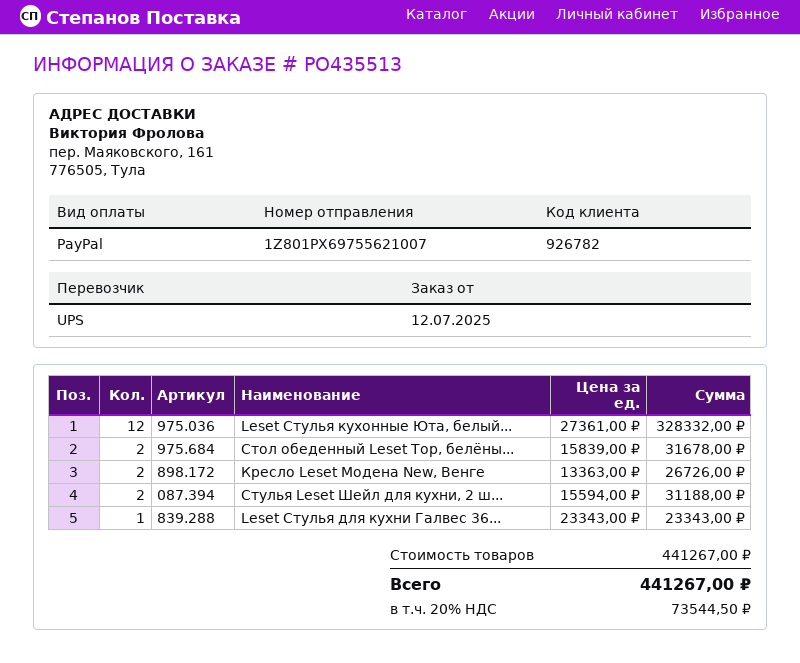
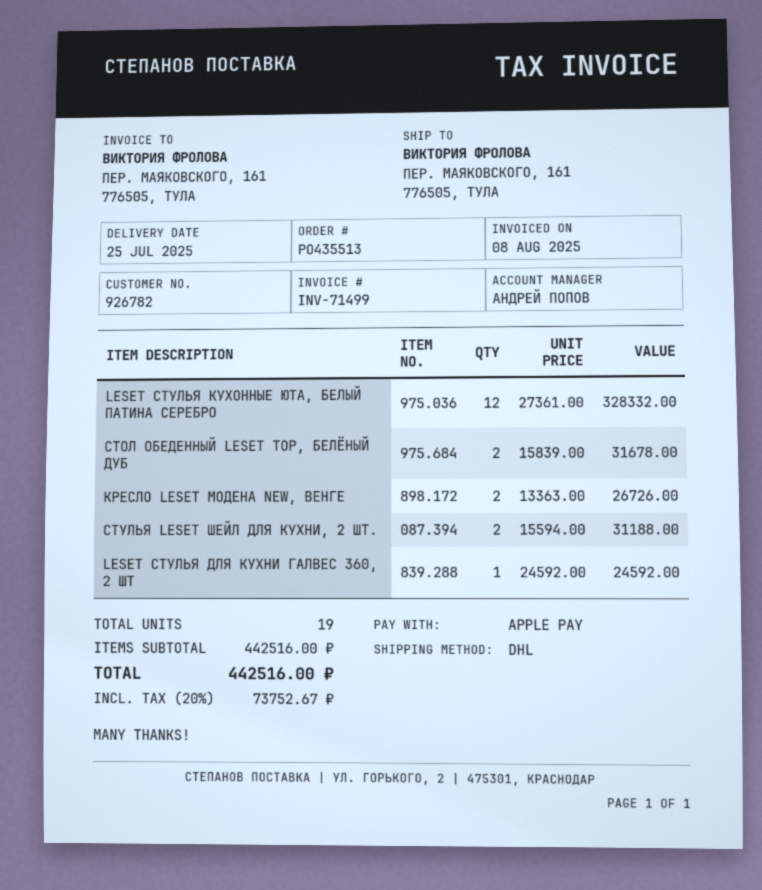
payment method: PayPal -> Apple Pay
shipping method: UPS -> DHL
Leset Стулья для кухни Галвес 36...: 1 x 23343.00 = 23343.00 -> 1 x 24592.00 = 24592.00
subtotal: 441267.00 -> 442516.00
tax: 20% = 73544.50 -> 20% = 73752.67
total: 441267.00 -> 442516.00

